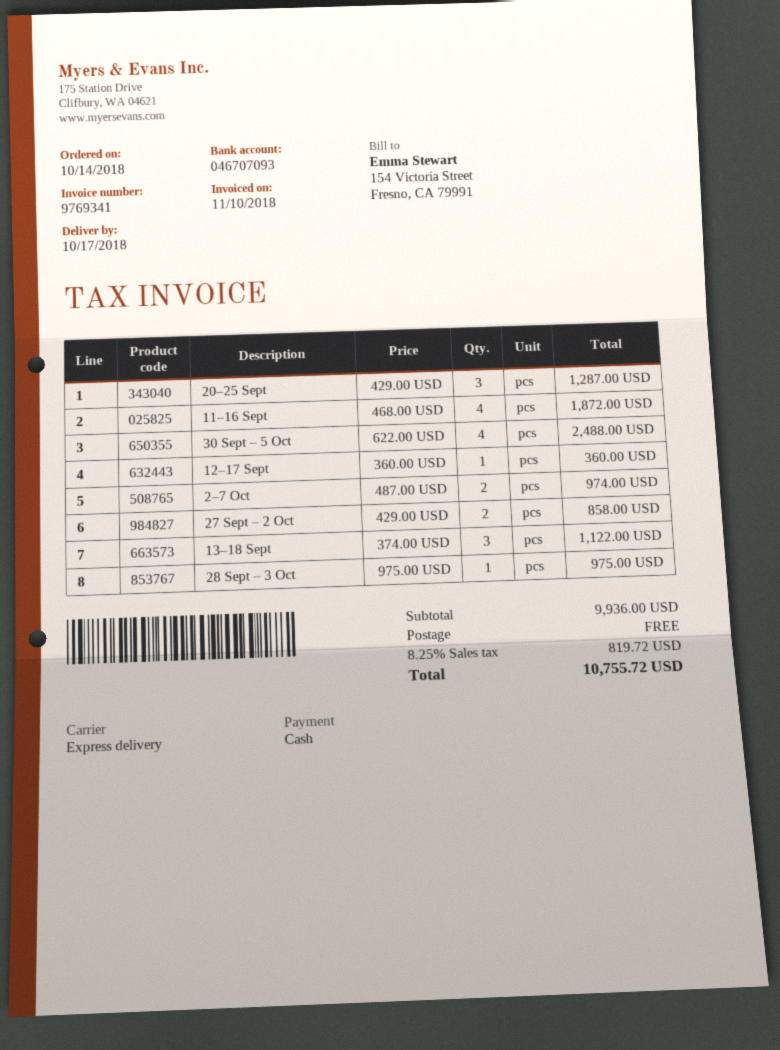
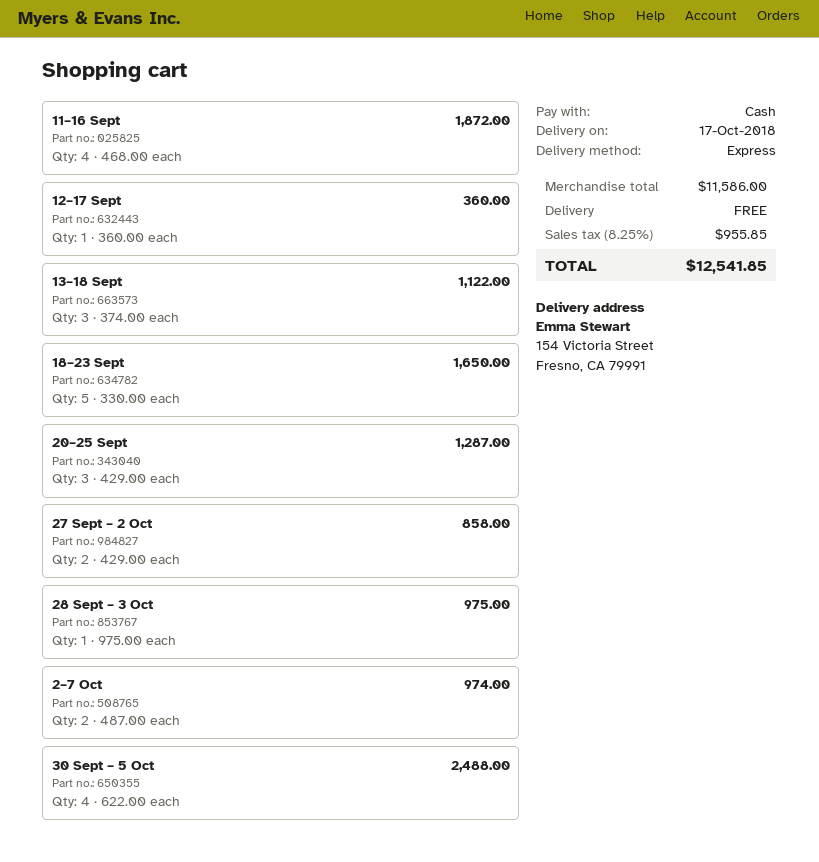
18–23 Sept: none -> 5 x 330.00 = 1650.00
subtotal: 9936.00 -> 11586.00
tax: 8.25% = 819.72 -> 8.25% = 955.85
total: 10755.72 -> 12541.85

